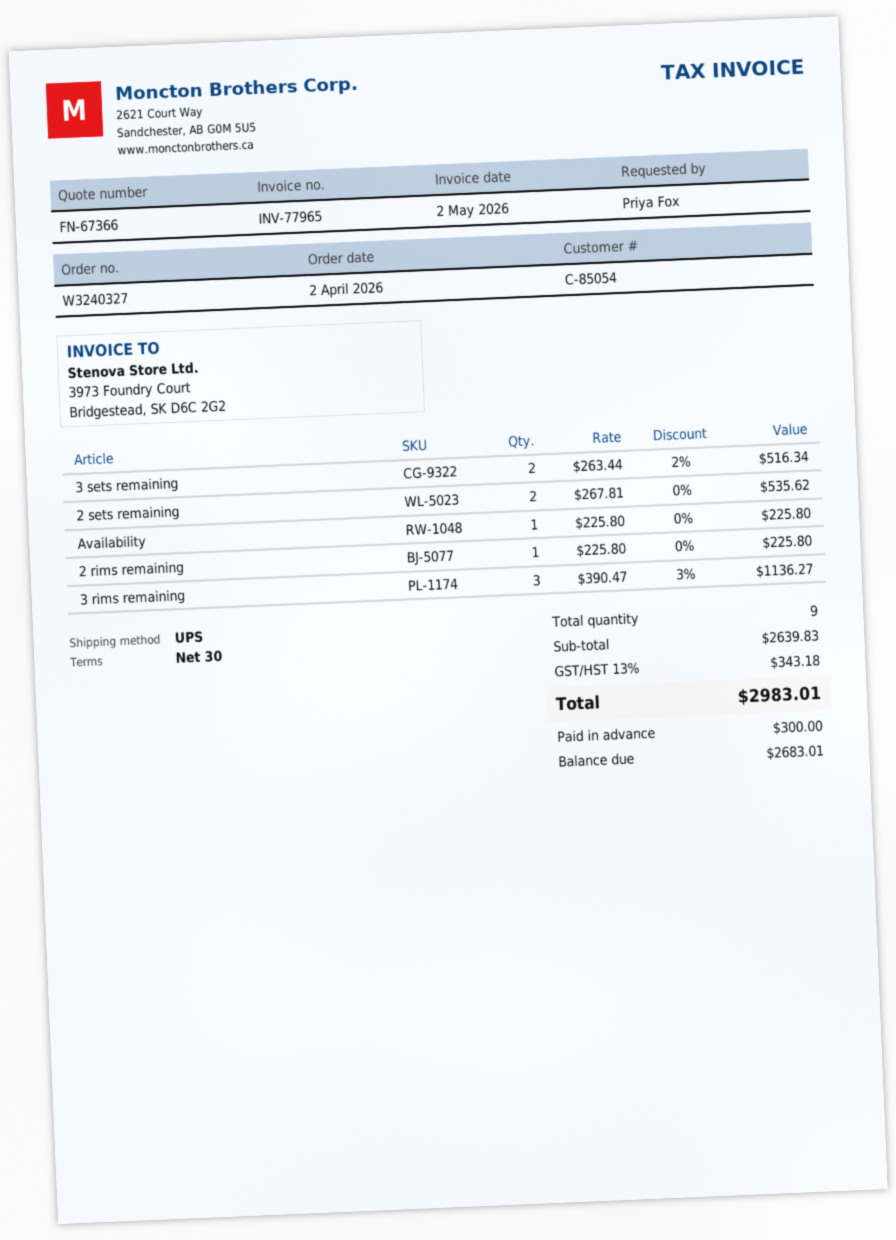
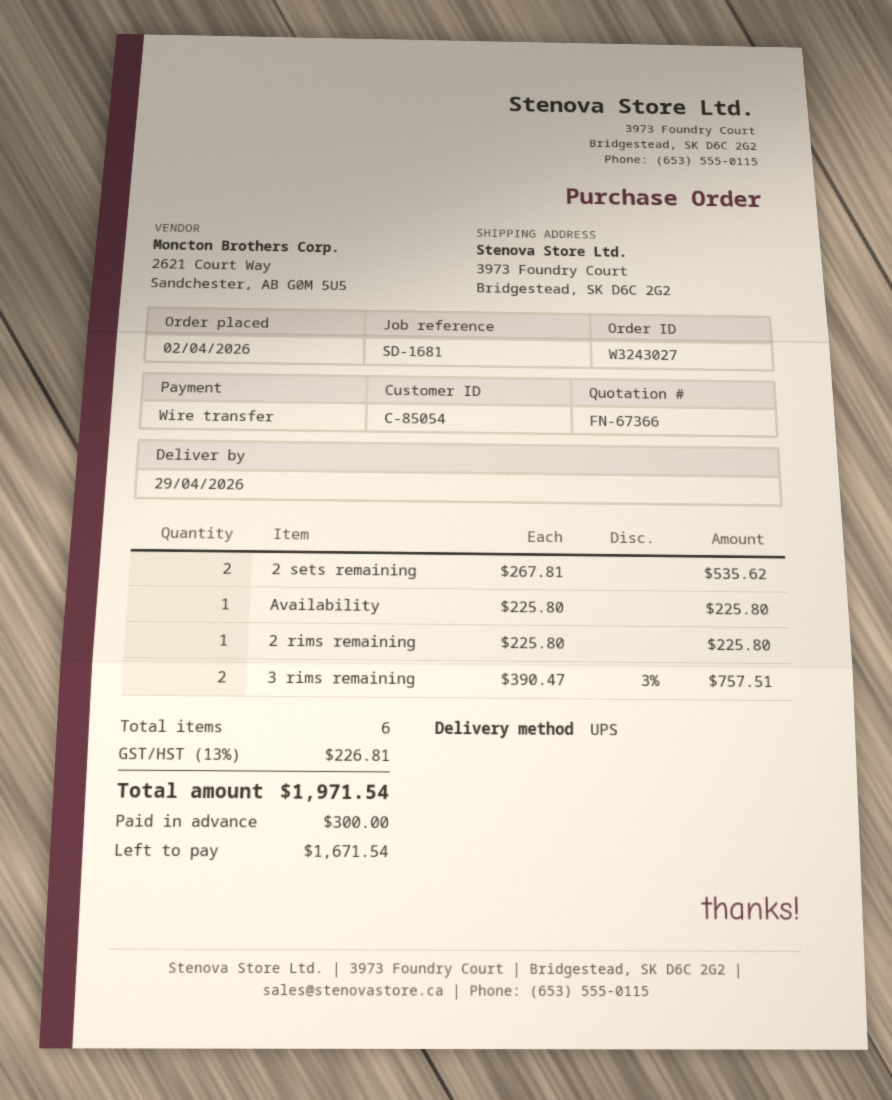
order number: W3240327 -> W3243027
3 sets remaining: 2 x 263.44 - 2% = 516.34 -> none
3 rims remaining: 3 x 390.47 - 3% = 1136.27 -> 2 x 390.47 - 3% = 757.51
total quantity: 9 -> 6
tax: 13% = 343.18 -> 13% = 226.81
total: 2983.01 -> 1971.54
balance: 2683.01 -> 1671.54

